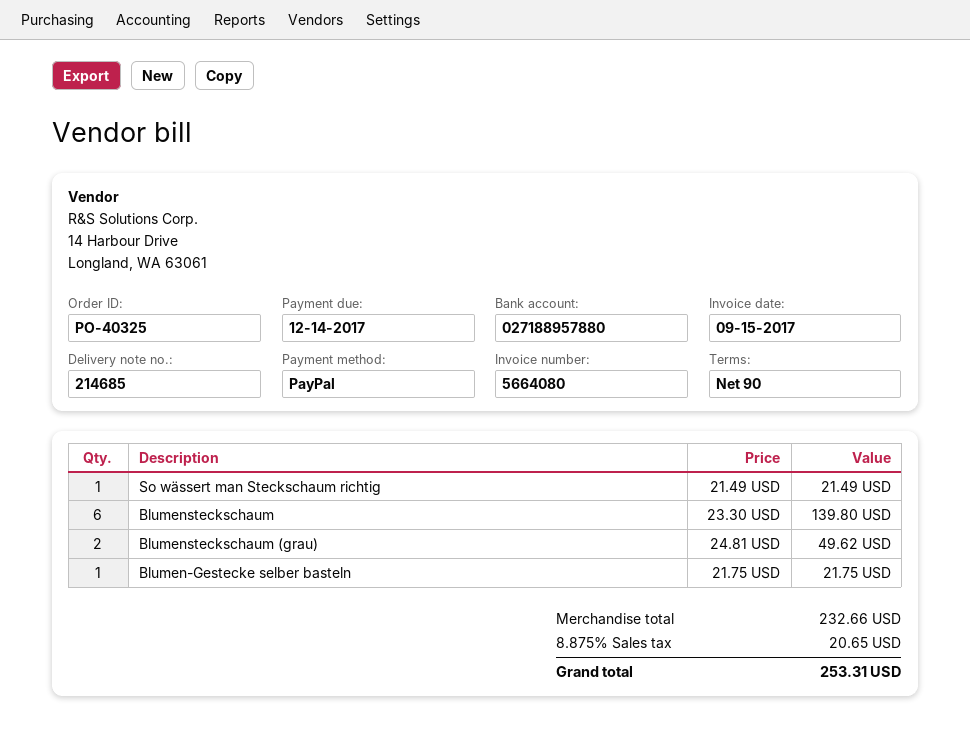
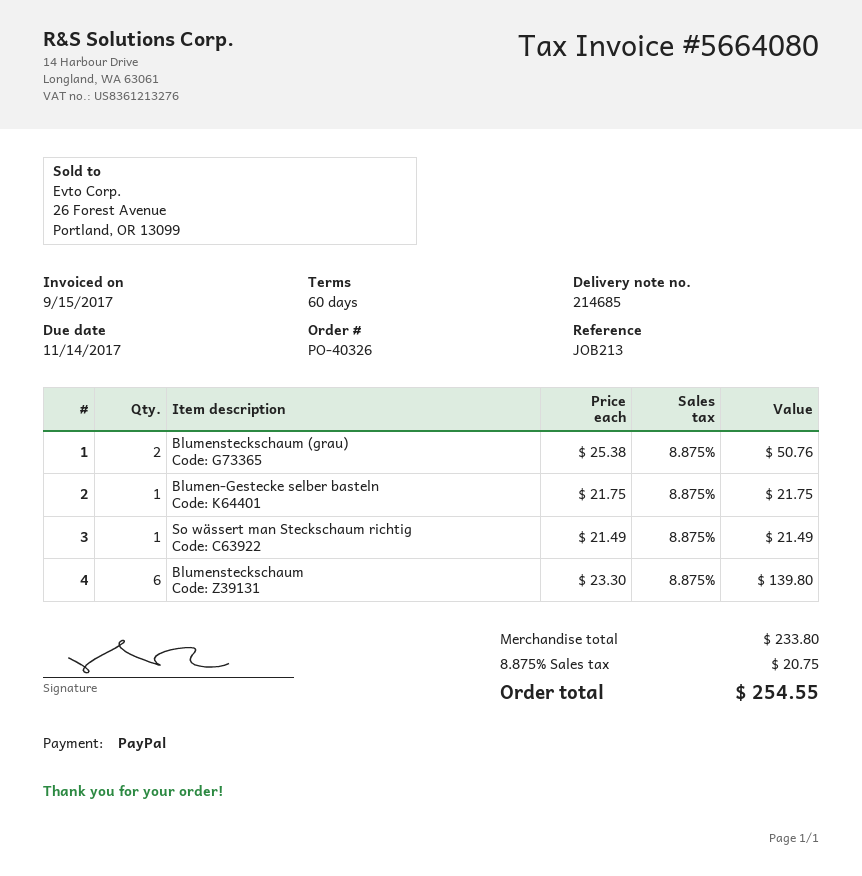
order number: PO-40325 -> PO-40326
payment terms: 90 days -> 60 days
due date: 2017-12-14 -> 2017-11-14
Blumensteckschaum (grau): 2 x 24.81 = 49.62 -> 2 x 25.38 = 50.76
subtotal: 232.66 -> 233.80
tax: 8.875% = 20.65 -> 8.875% = 20.75
total: 253.31 -> 254.55

